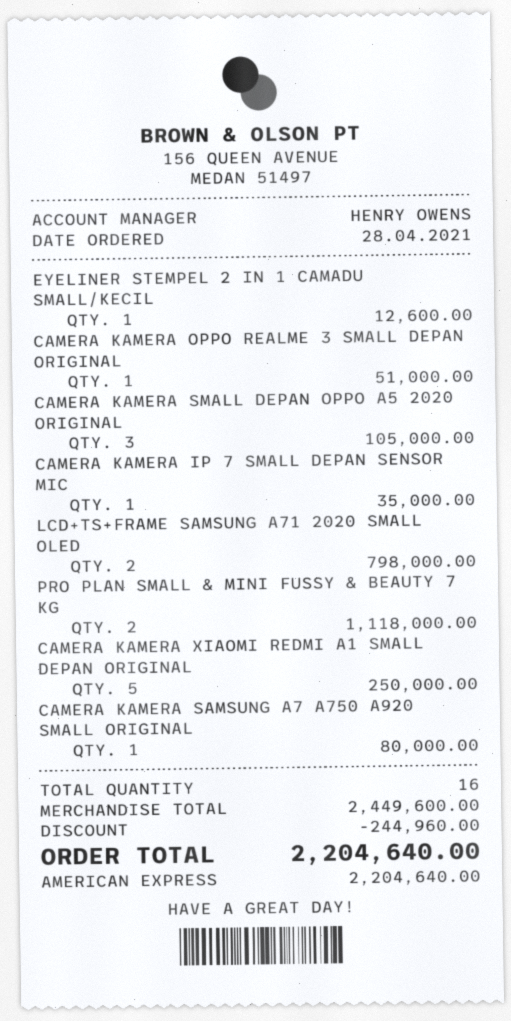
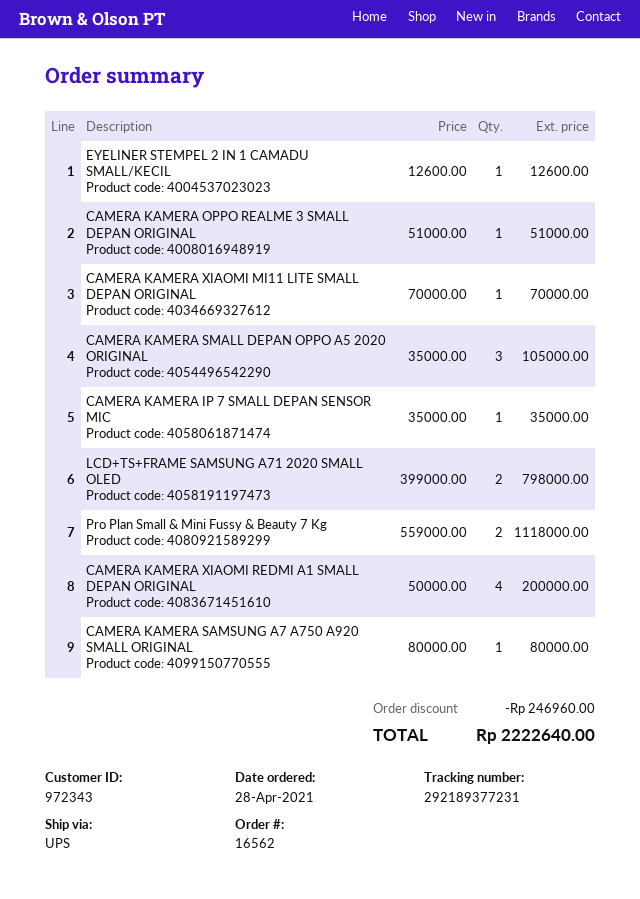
CAMERA KAMERA XIAOMI REDMI A1 SMALL DEPAN ORIGINAL: 5 for 250000.00 -> 4 for 200000.00
CAMERA KAMERA XIAOMI MI11 LITE SMALL DEPAN ORIGINAL: none -> 1 for 70000.00
discount: 244960.00 -> 246960.00
total: 2204640.00 -> 2222640.00

